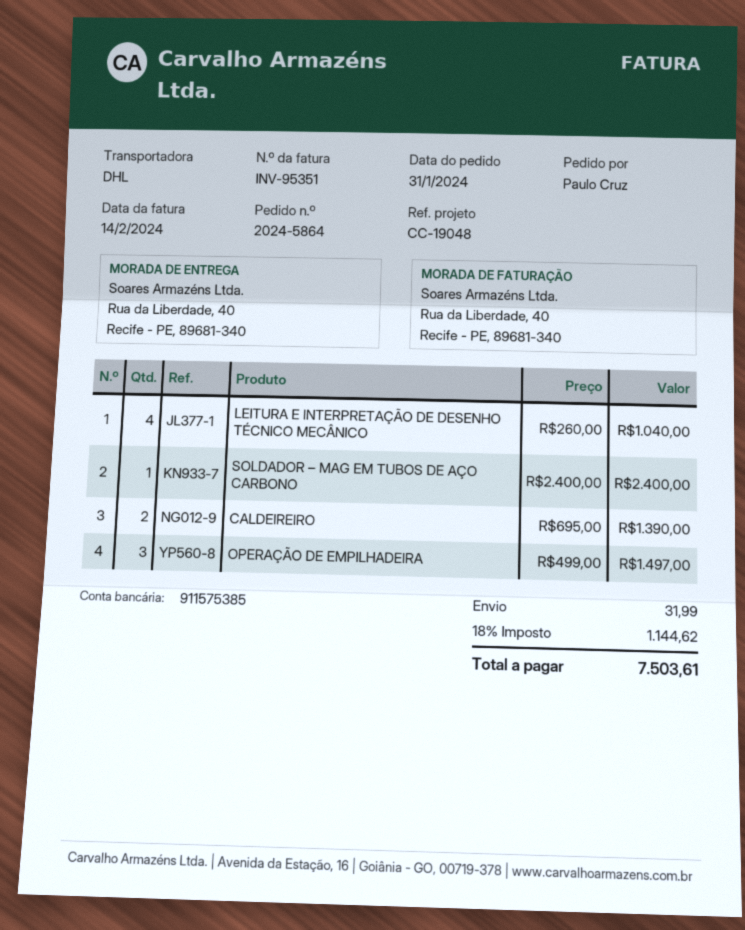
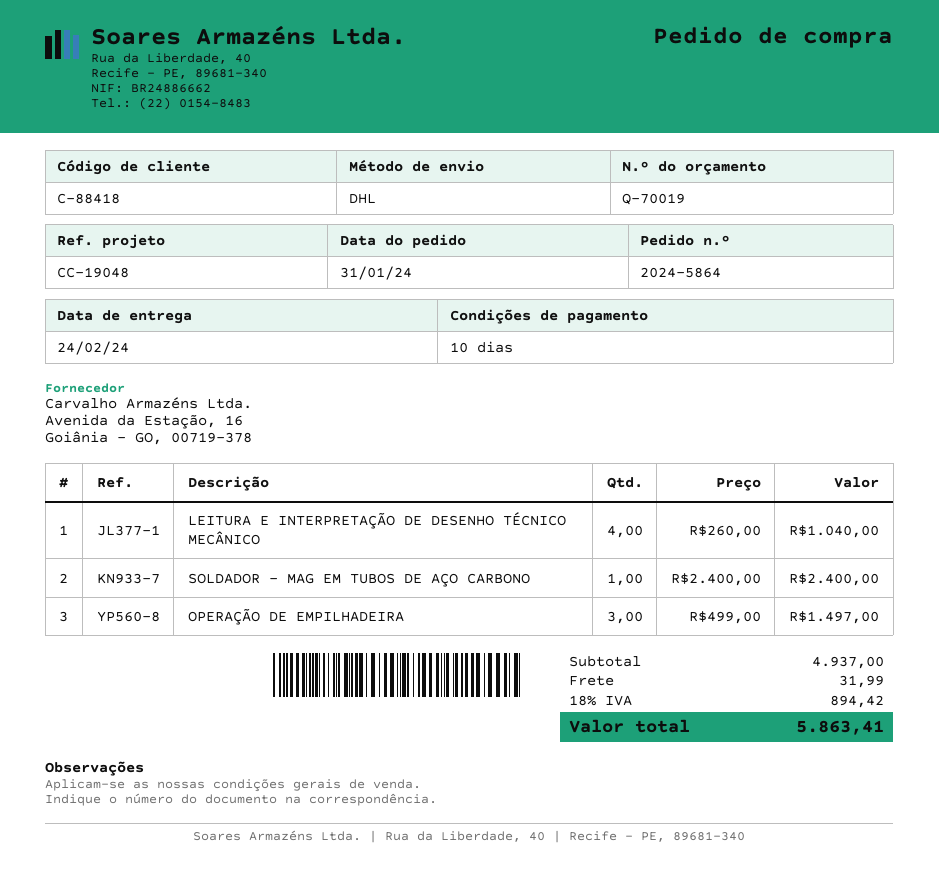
CALDEIREIRO: 2 x 695.00 = 1390.00 -> none
tax: 18% = 1144.62 -> 18% = 894.42
total: 7503.61 -> 5863.41

